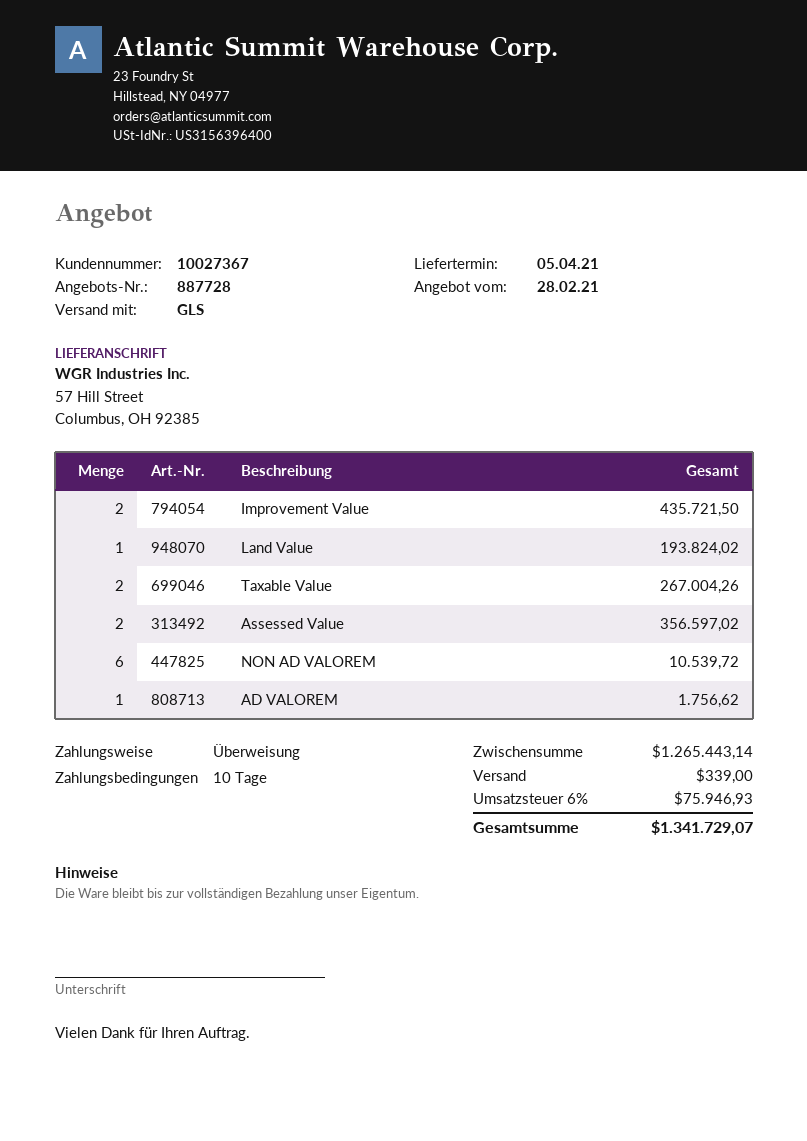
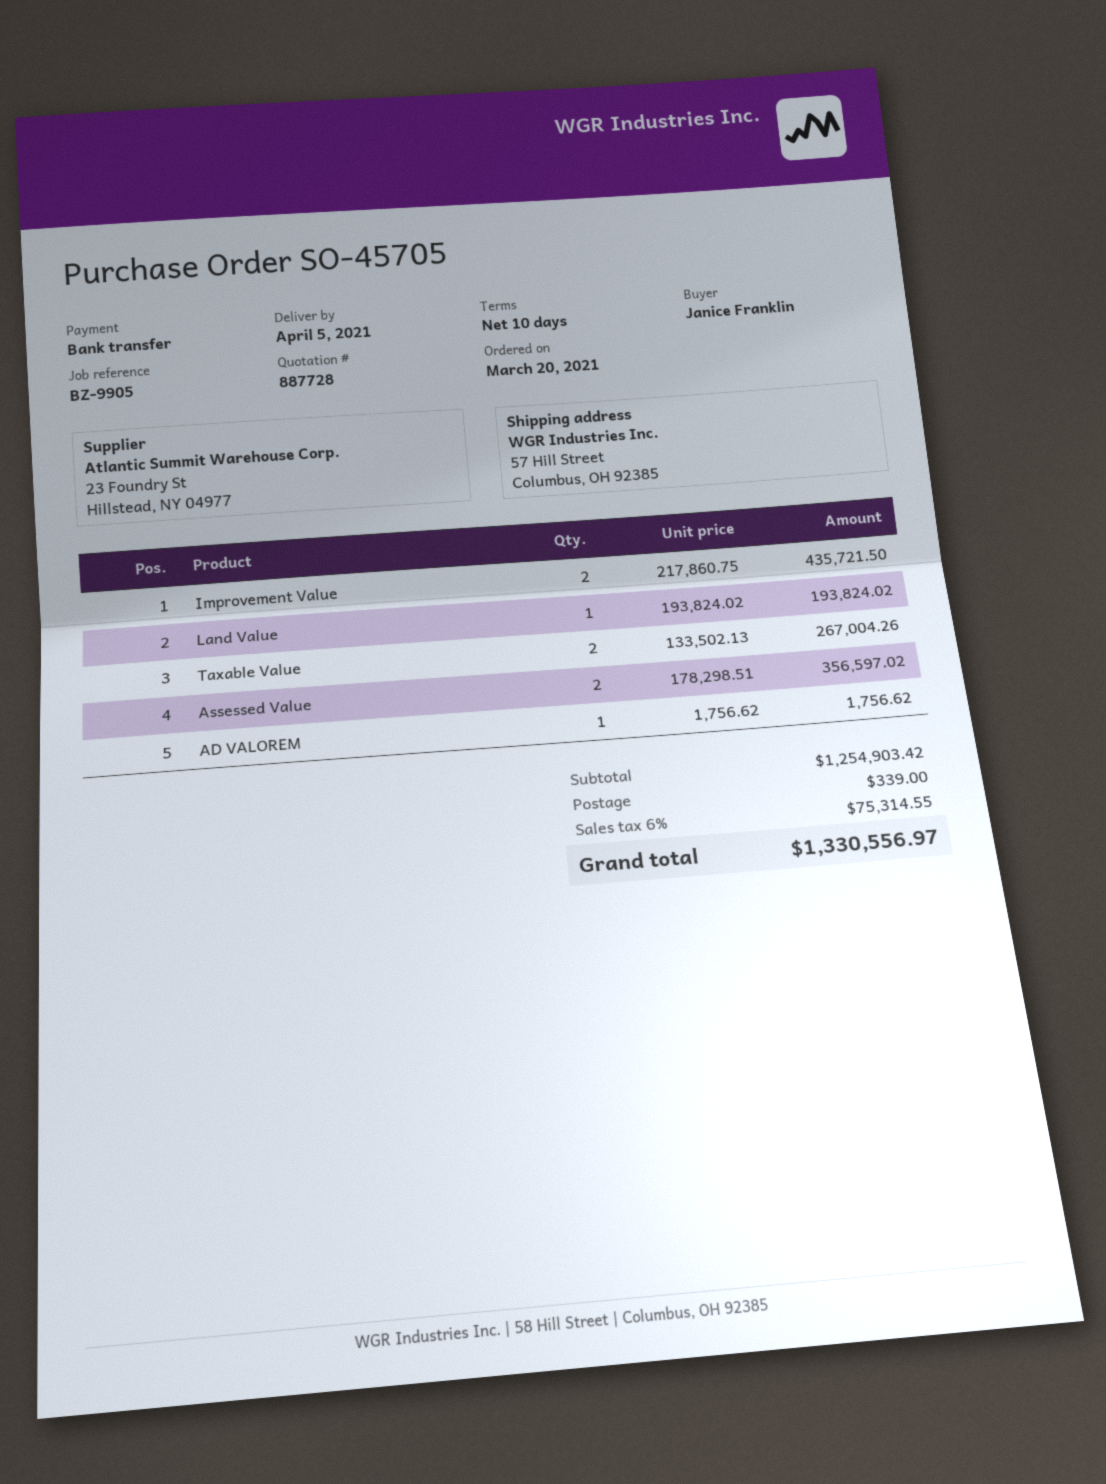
NON AD VALOREM: 6 for 10539.72 -> none
subtotal: 1265443.14 -> 1254903.42
tax: 6% = 75946.93 -> 6% = 75314.55
total: 1341729.07 -> 1330556.97

